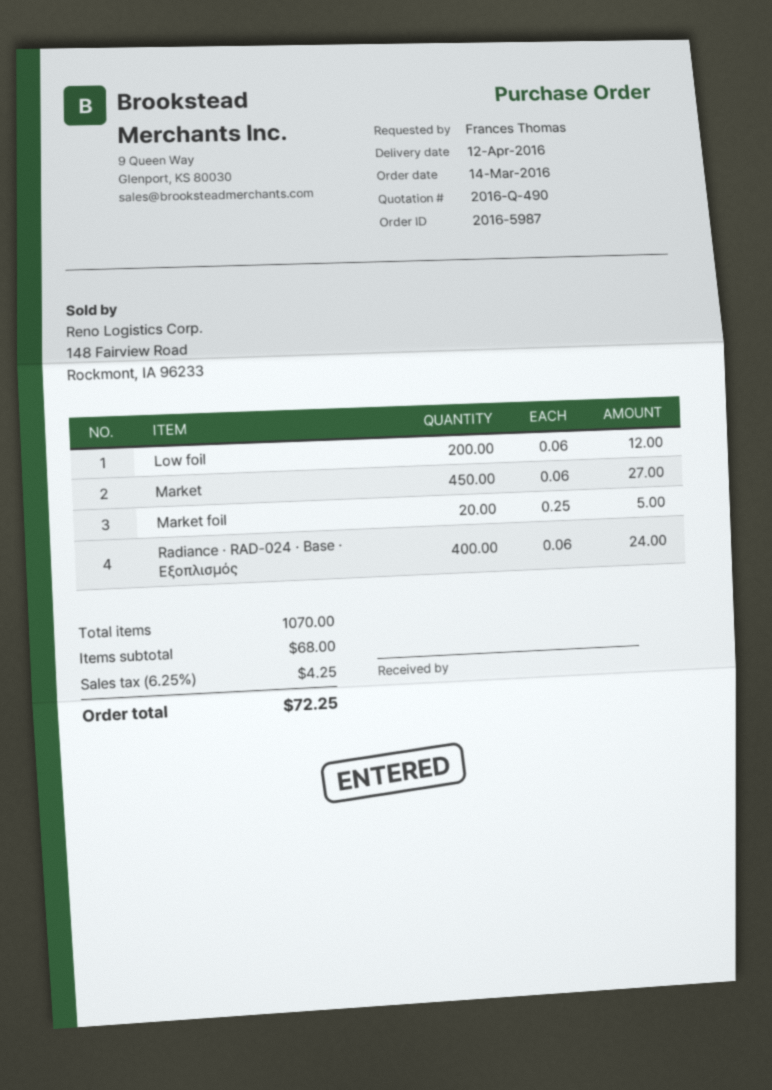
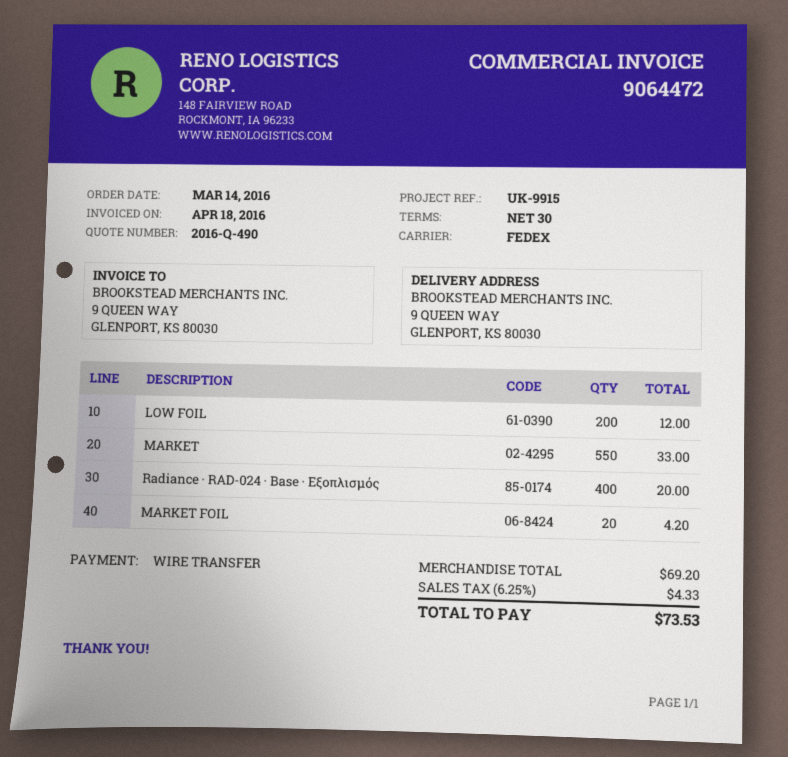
Market: 450 for 27.00 -> 550 for 33.00
Market foil: 20 for 5.00 -> 20 for 4.20
Radiance · RAD-024 · Base · Εξοπλισμός: 400 for 24.00 -> 400 for 20.00
subtotal: 68.00 -> 69.20
tax: 6.25% = 4.25 -> 6.25% = 4.33
total: 72.25 -> 73.53

